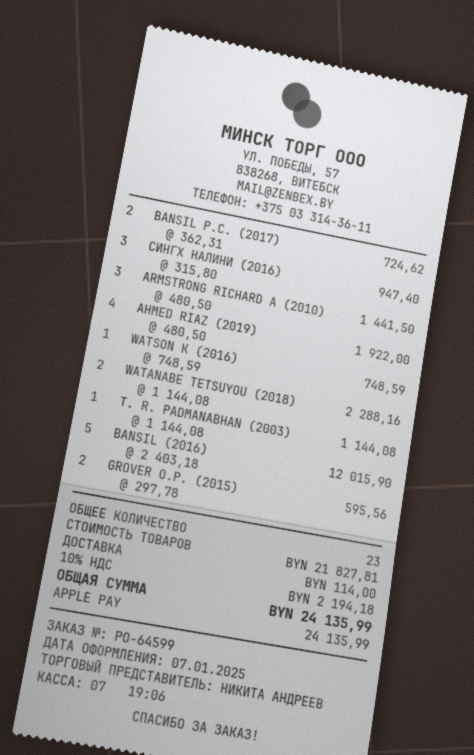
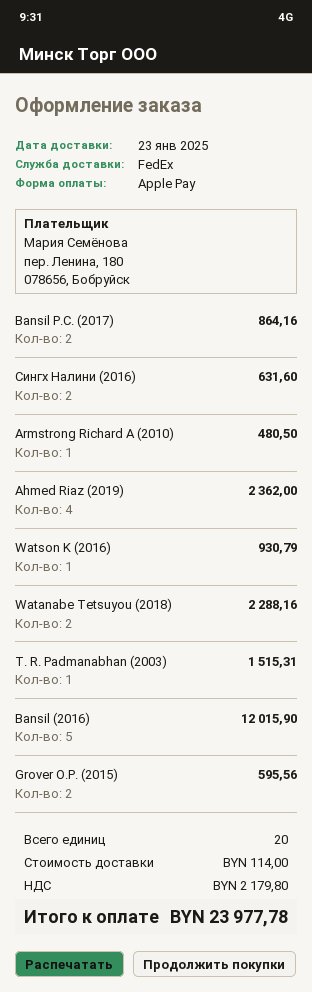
BANSIL P.C. (2017): 2 for 724.62 -> 2 for 864.16
СИНГХ НАЛИНИ (2016): 3 for 947.40 -> 2 for 631.60
ARMSTRONG RICHARD A (2010): 3 for 1441.50 -> 1 for 480.50
AHMED RIAZ (2019): 4 for 1922.00 -> 4 for 2362.00
WATSON K (2016): 1 for 748.59 -> 1 for 930.79
T. R. PADMANABHAN (2003): 1 for 1144.08 -> 1 for 1515.31
total quantity: 23 -> 20
tax: 2194.18 -> 2179.80
total: 24135.99 -> 23977.78

